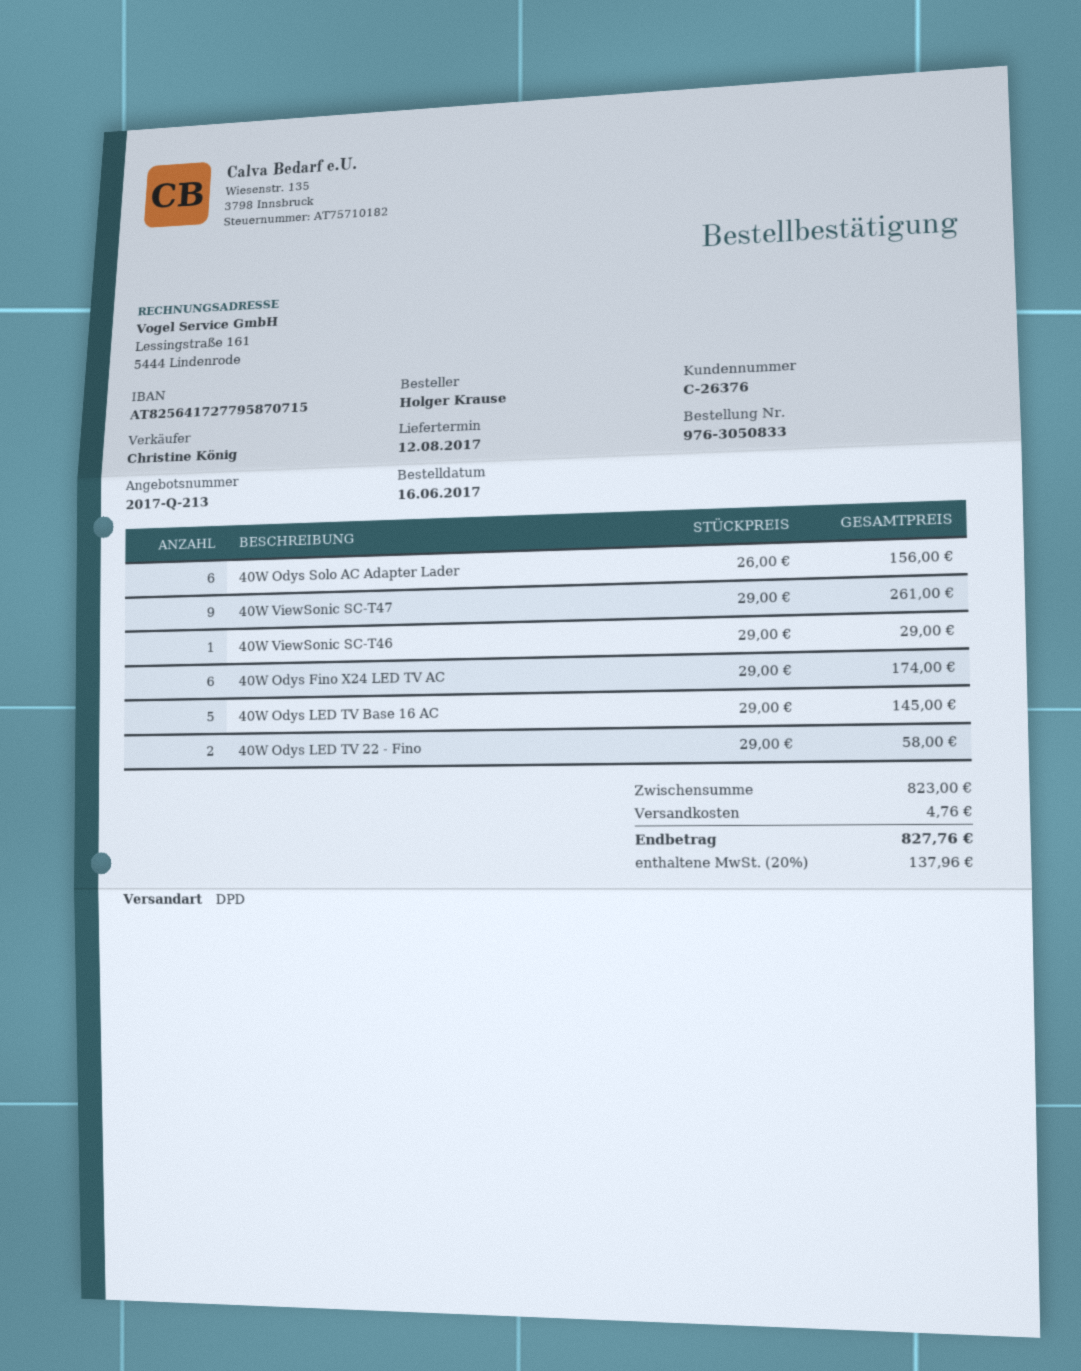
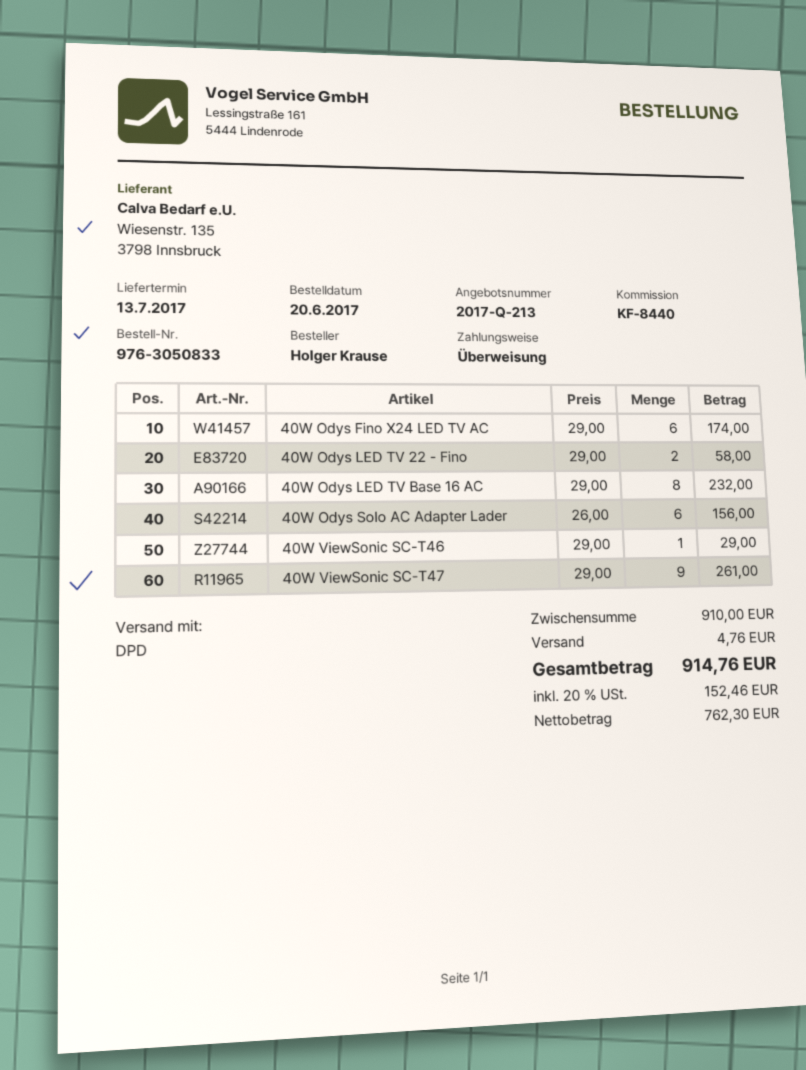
order date: 2017-06-16 -> 2017-06-20
delivery date: 2017-08-12 -> 2017-07-13
40W Odys LED TV Base 16 AC: 5 x 29.00 = 145.00 -> 8 x 29.00 = 232.00
subtotal: 823.00 -> 910.00
tax: 20% = 137.96 -> 20% = 152.46
total: 827.76 -> 914.76

